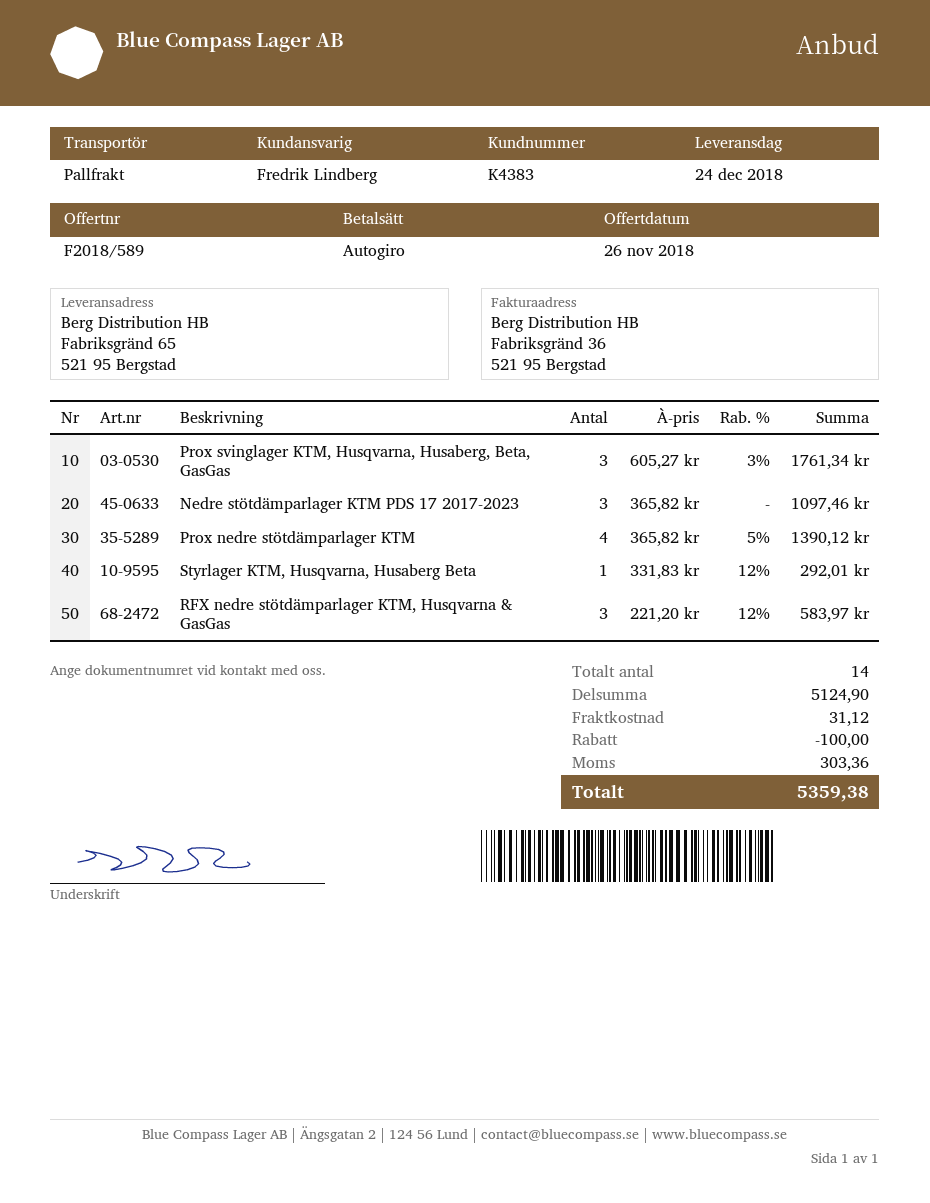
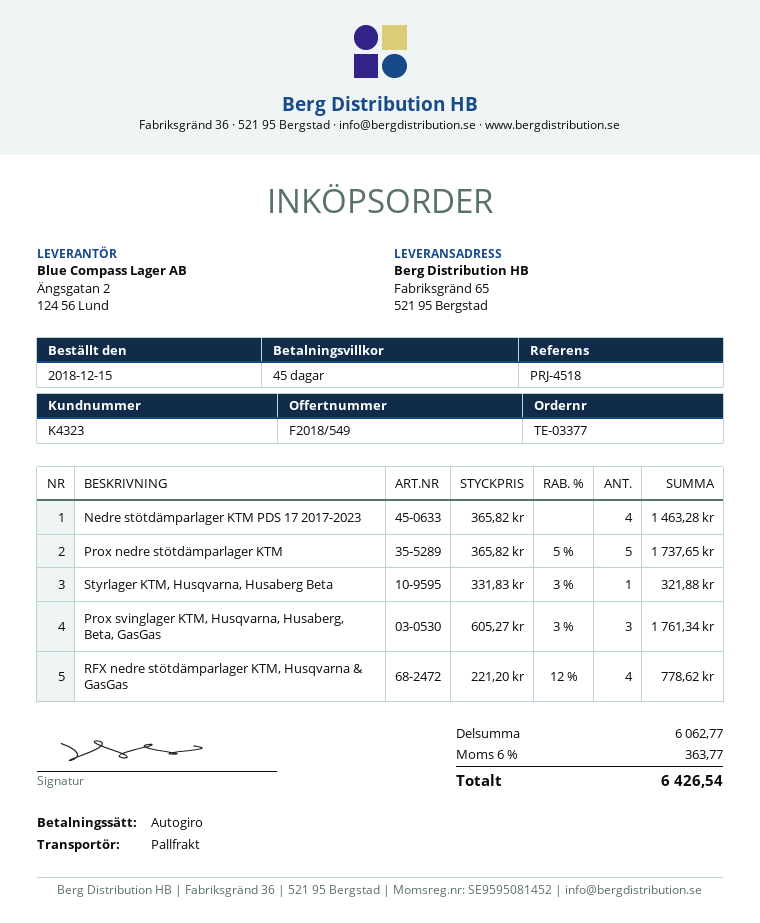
quote number: F2018/589 -> F2018/549
customer number: K4383 -> K4323
Nedre stötdämparlager KTM PDS 17 2017-2023: 3 x 365.82 = 1097.46 -> 4 x 365.82 = 1463.28
Prox nedre stötdämparlager KTM: 4 x 365.82 - 5% = 1390.12 -> 5 x 365.82 - 5% = 1737.65
Styrlager KTM, Husqvarna, Husaberg Beta: 1 x 331.83 - 12% = 292.01 -> 1 x 331.83 - 3% = 321.88
RFX nedre stötdämparlager KTM, Husqvarna & GasGas: 3 x 221.20 - 12% = 583.97 -> 4 x 221.20 - 12% = 778.62
subtotal: 5124.90 -> 6062.77
discount: 100.00 -> none
shipping: 31.12 -> none
tax: 303.36 -> 363.77
total: 5359.38 -> 6426.54

